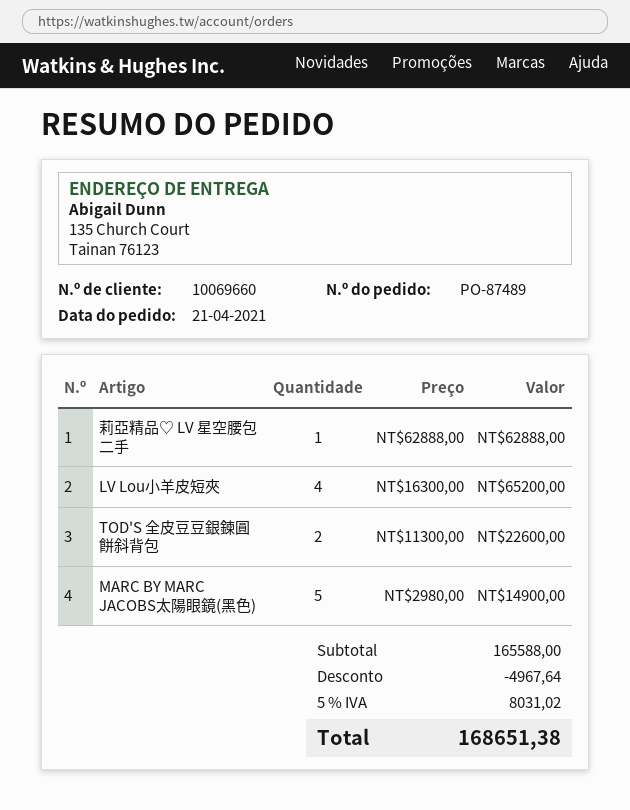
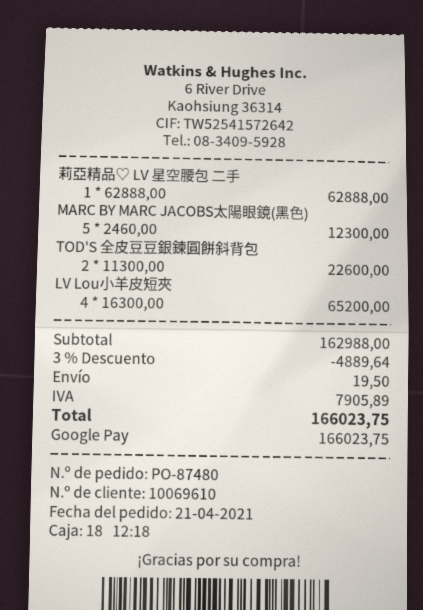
order number: PO-87489 -> PO-87480
customer number: 10069660 -> 10069610
MARC BY MARC JACOBS太陽眼鏡(黑色): 5 x 2980.00 = 14900.00 -> 5 x 2460.00 = 12300.00
subtotal: 165588.00 -> 162988.00
discount: 4967.64 -> 4889.64
shipping: none -> 19.50
tax: 8031.02 -> 7905.89
total: 168651.38 -> 166023.75

